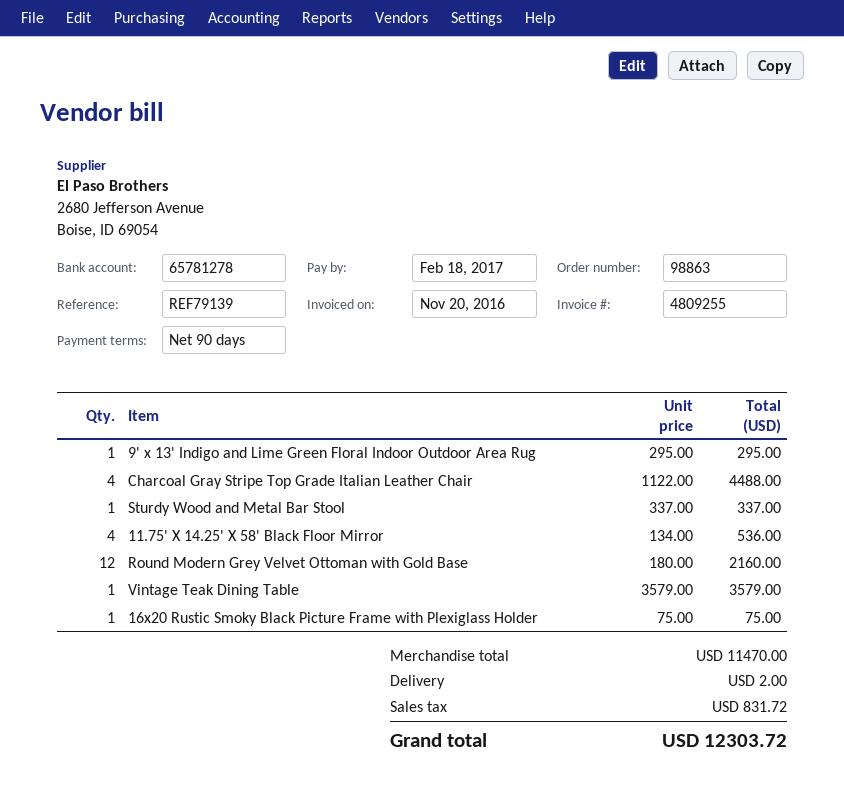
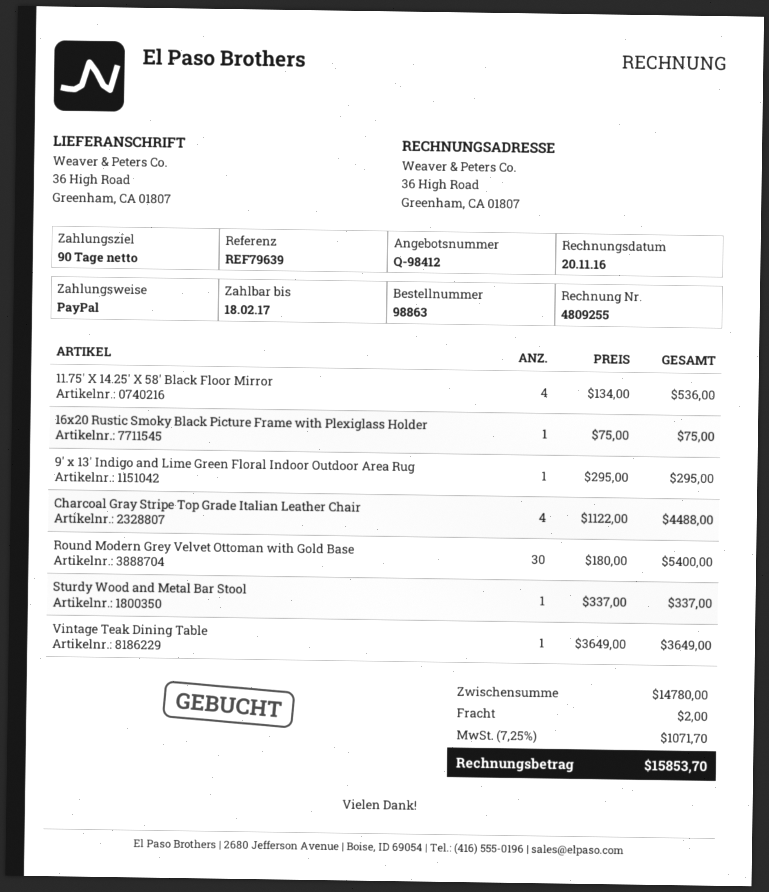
reference: REF79139 -> REF79639
Round Modern Grey Velvet Ottoman with Gold Base: 12 x 180.00 = 2160.00 -> 30 x 180.00 = 5400.00
Vintage Teak Dining Table: 1 x 3579.00 = 3579.00 -> 1 x 3649.00 = 3649.00
subtotal: 11470.00 -> 14780.00
tax: 831.72 -> 1071.70
total: 12303.72 -> 15853.70

